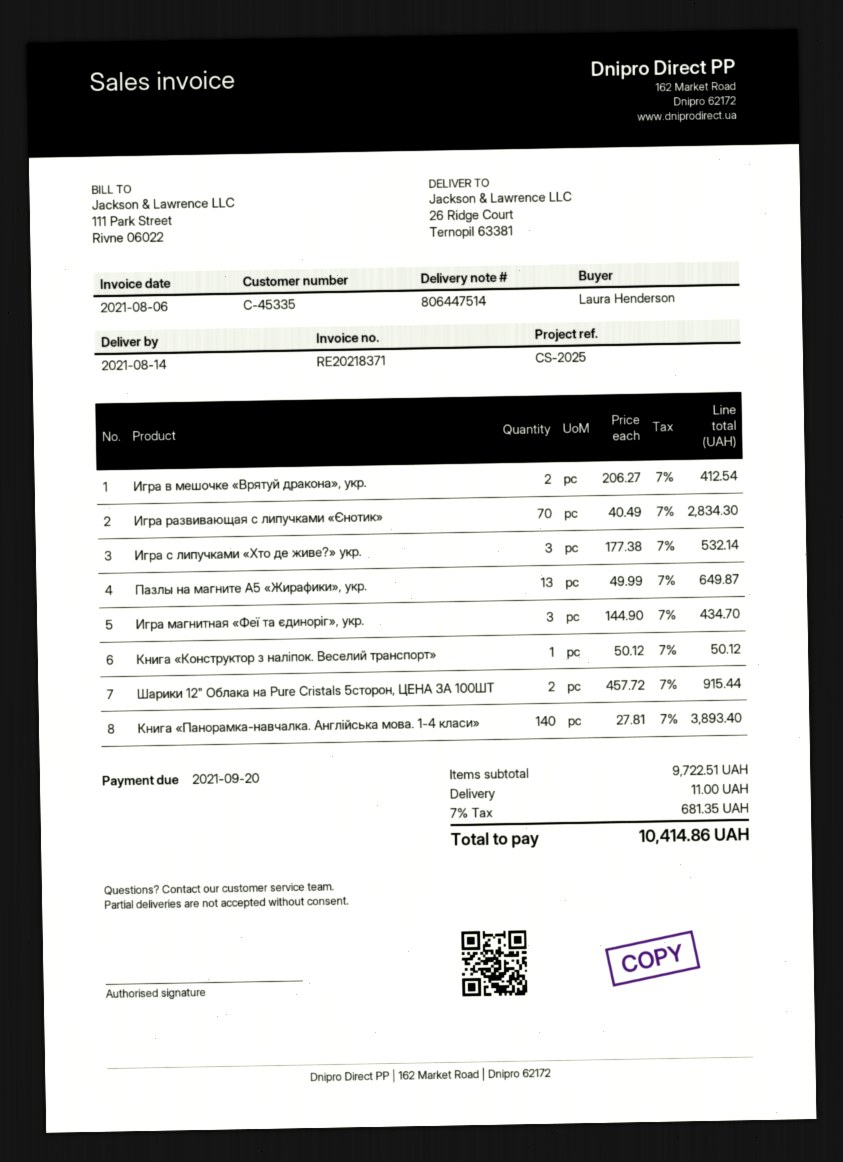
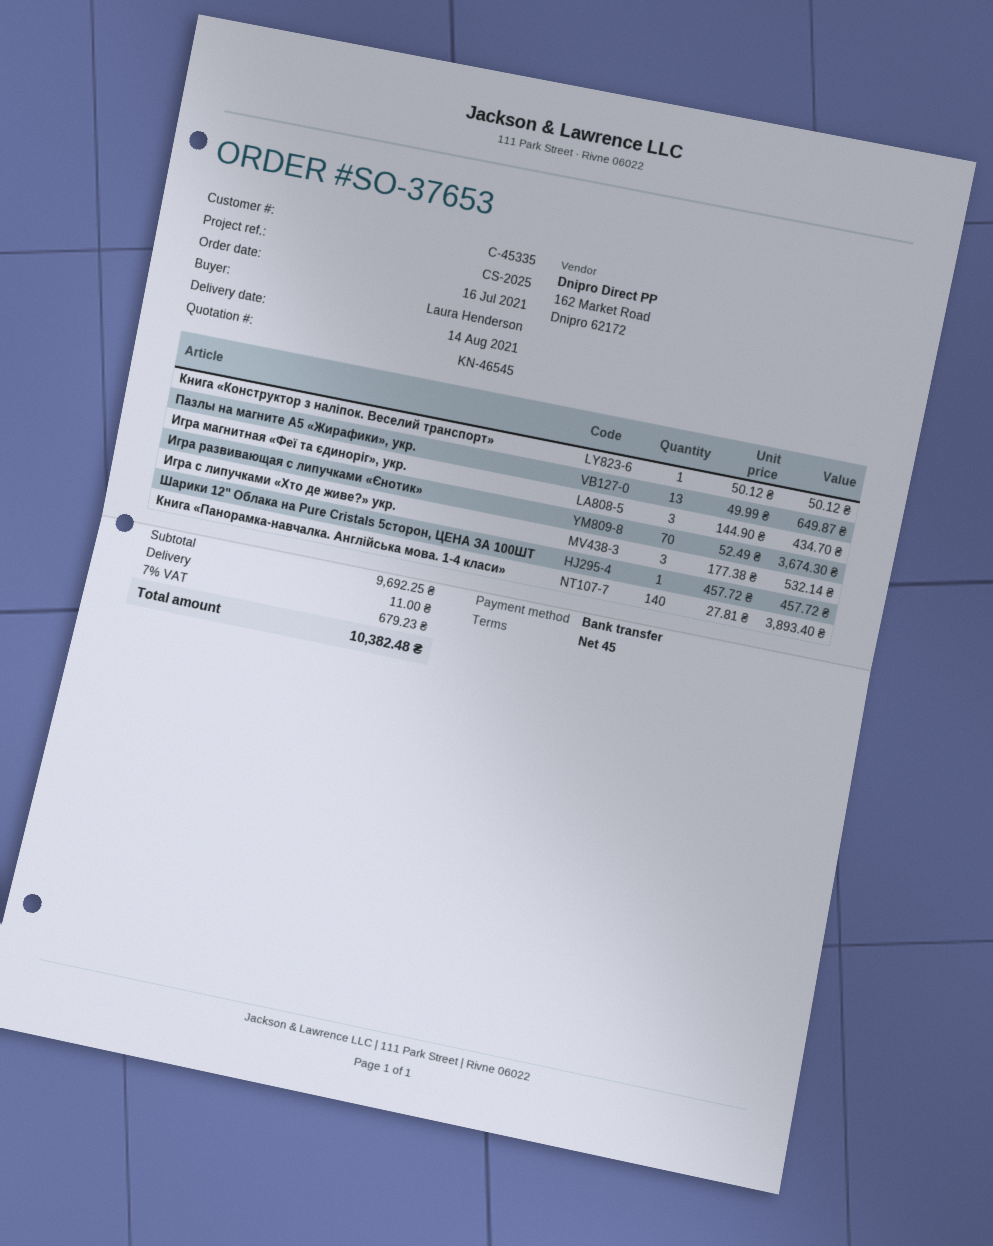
Игра в мешочке «Врятуй дракона», укр.: 2 x 206.27 = 412.54 -> none
Игра развивающая с липучками «Єнотик»: 70 x 40.49 = 2834.30 -> 70 x 52.49 = 3674.30
Шарики 12" Облака на Pure Cristals 5сторон, ЦЕНА ЗА 100ШТ: 2 x 457.72 = 915.44 -> 1 x 457.72 = 457.72
subtotal: 9722.51 -> 9692.25
tax: 7% = 681.35 -> 7% = 679.23
total: 10414.86 -> 10382.48

